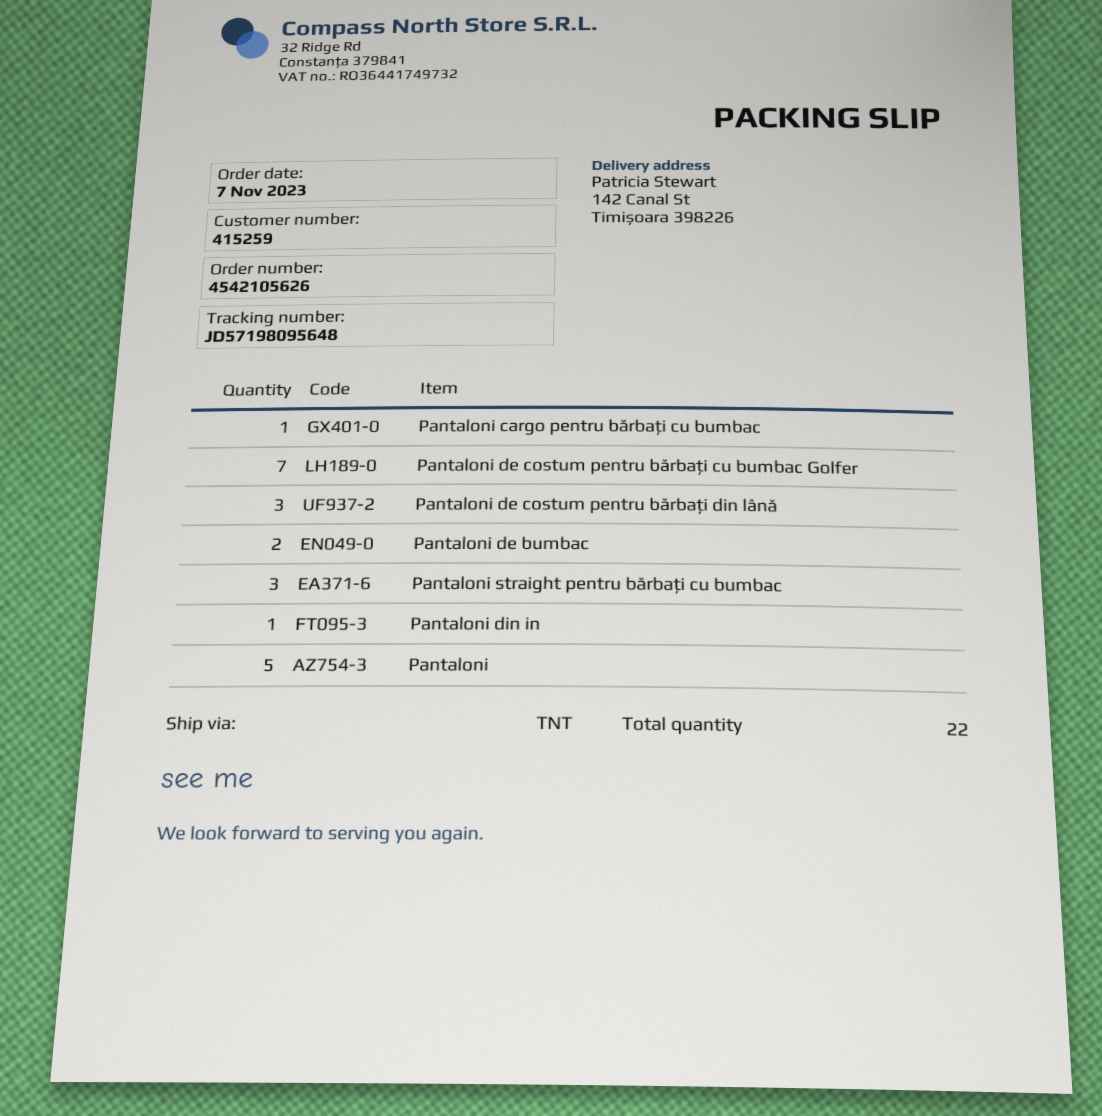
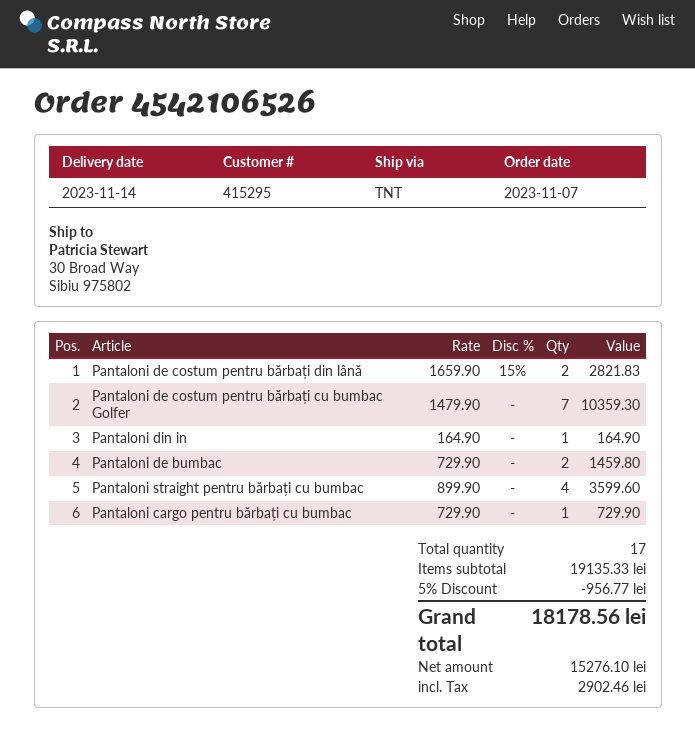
order number: 4542105626 -> 4542106526
customer number: 415259 -> 415295
ship to: 142 Canal St, Timișoara 398226 -> 30 Broad Way, Sibiu 975802
Pantaloni de costum pentru bărbați din lână: 3 -> 2
Pantaloni straight pentru bărbați cu bumbac: 3 -> 4
Pantaloni: 5 -> none
total quantity: 22 -> 17

